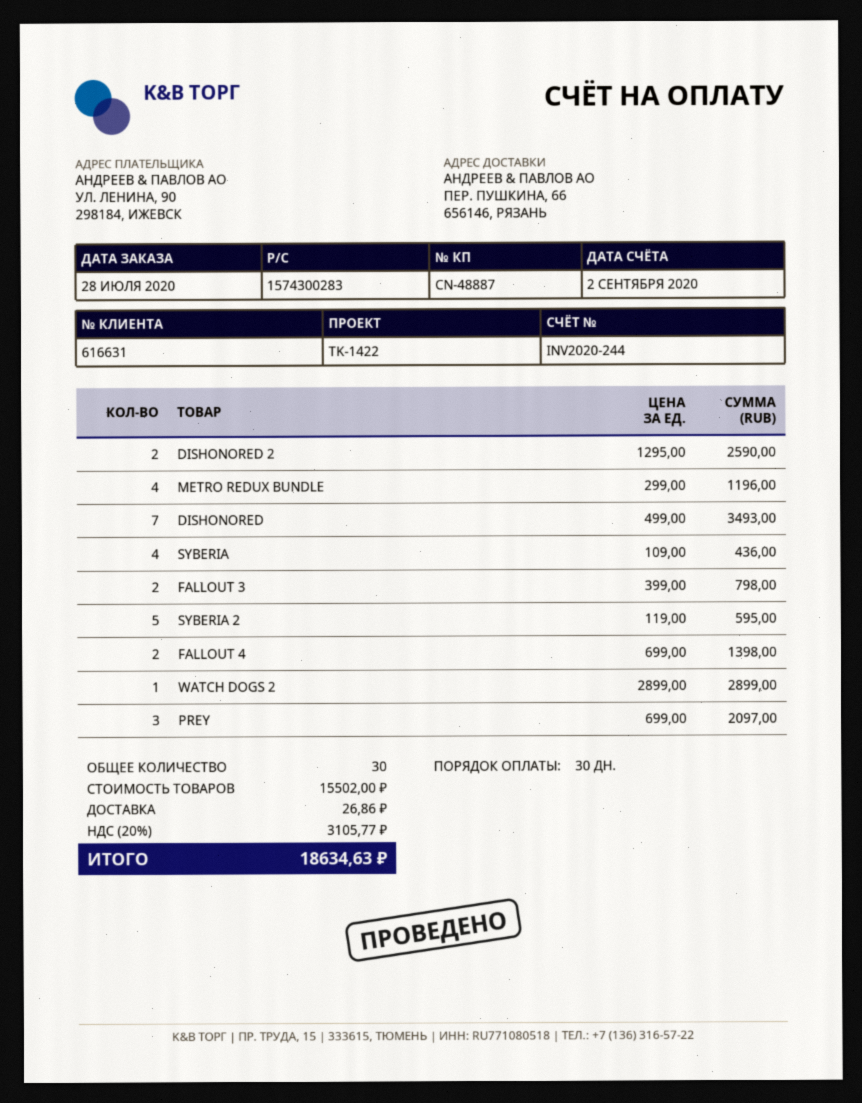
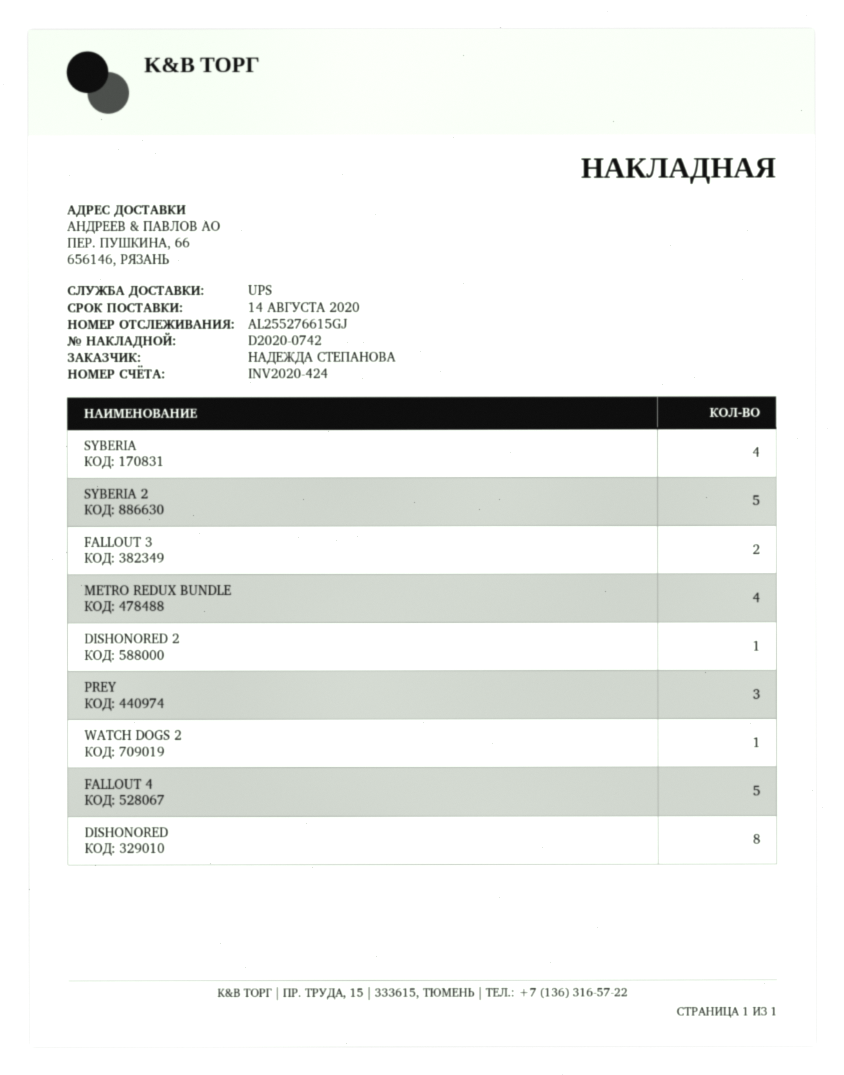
invoice number: INV2020-244 -> INV2020-424
DISHONORED 2: 2 -> 1
DISHONORED: 7 -> 8
FALLOUT 4: 2 -> 5

